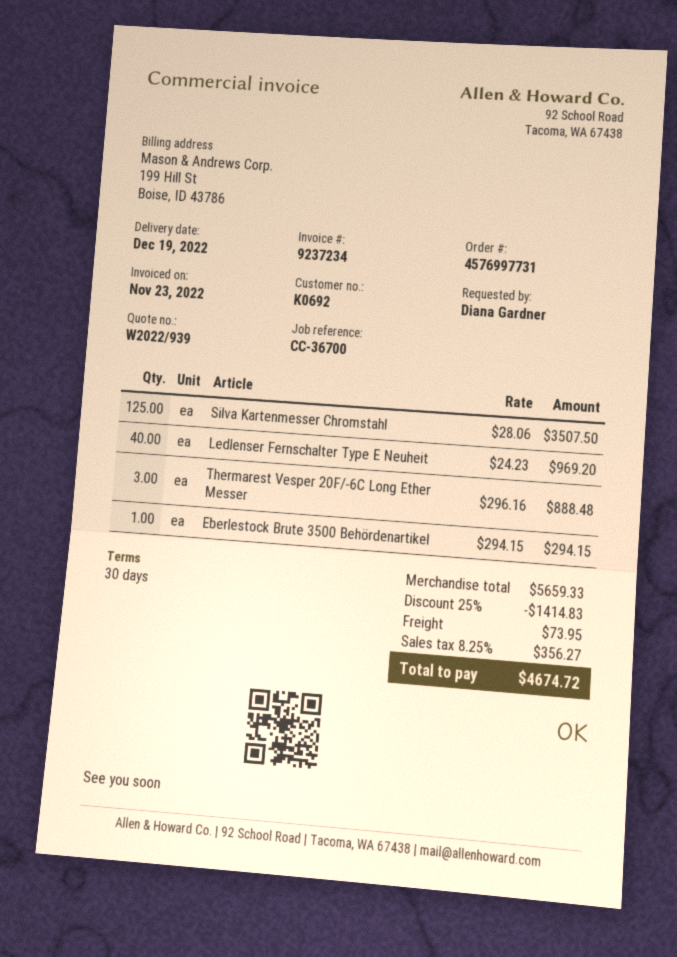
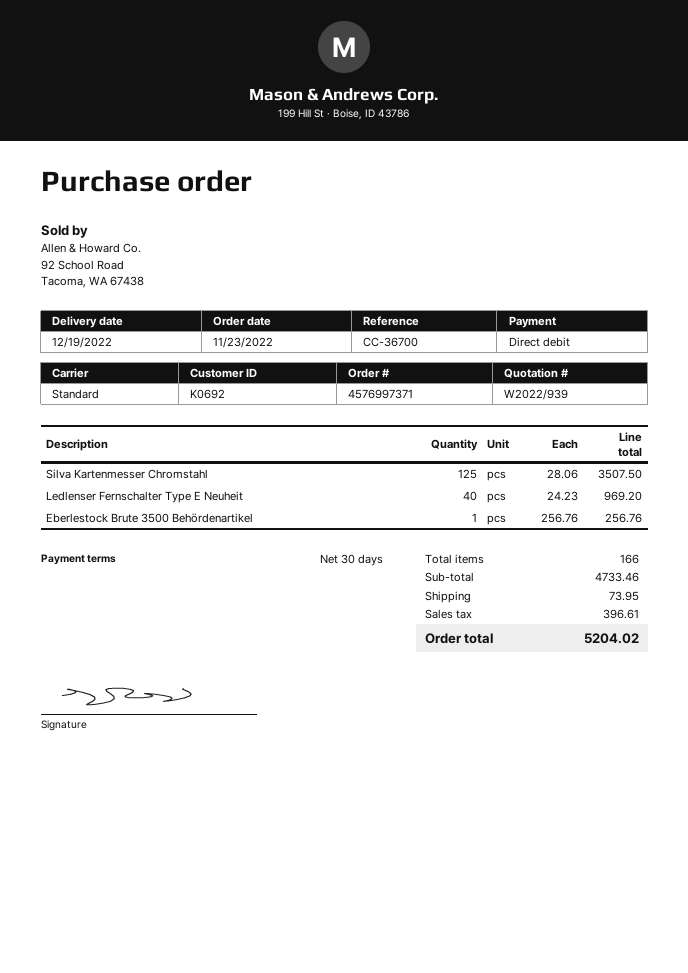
order number: 4576997731 -> 4576997371
Thermarest Vesper 20F/-6C Long Ether Messer: 3 x 296.16 = 888.48 -> none
Eberlestock Brute 3500 Behördenartikel: 1 x 294.15 = 294.15 -> 1 x 256.76 = 256.76
subtotal: 5659.33 -> 4733.46
discount: 25% = 1414.83 -> none
tax: 356.27 -> 396.61
total: 4674.72 -> 5204.02

